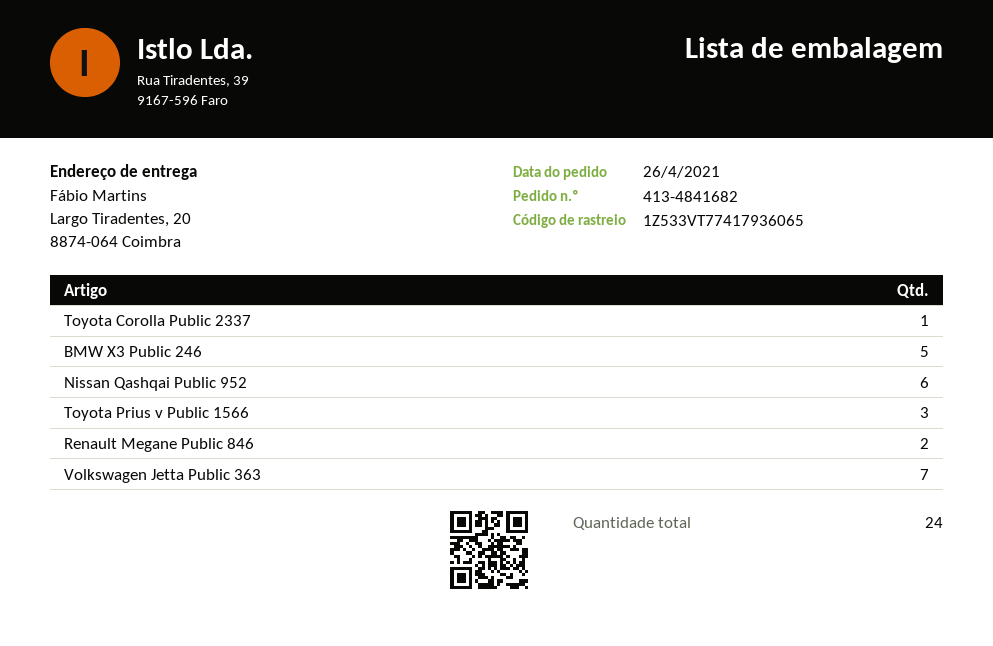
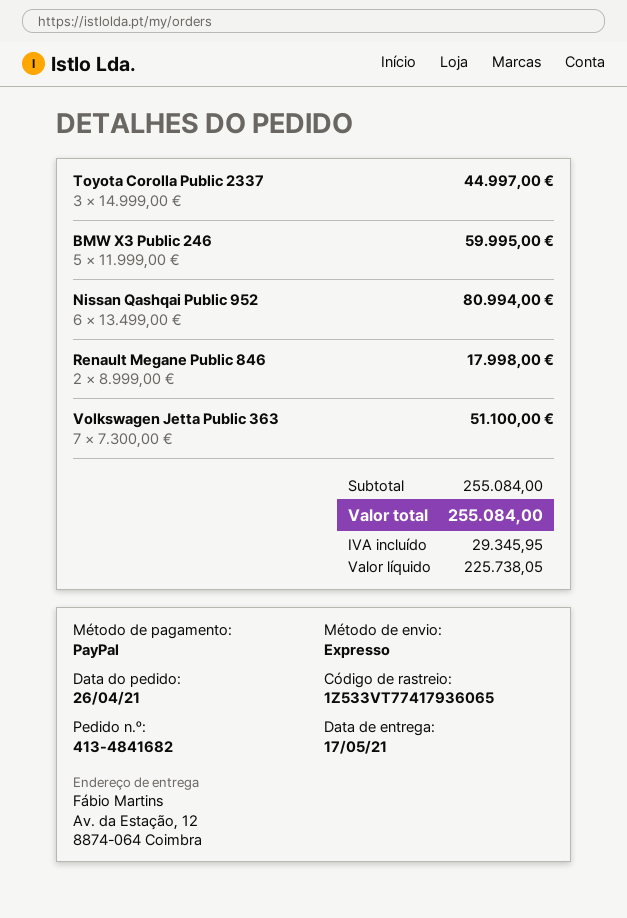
ship to: Largo Tiradentes, 20, 8874-064 Coimbra -> Av. da Estação, 12, 8874-064 Coimbra
Toyota Corolla Public 2337: 1 -> 3
Toyota Prius v Public 1566: 3 -> none

